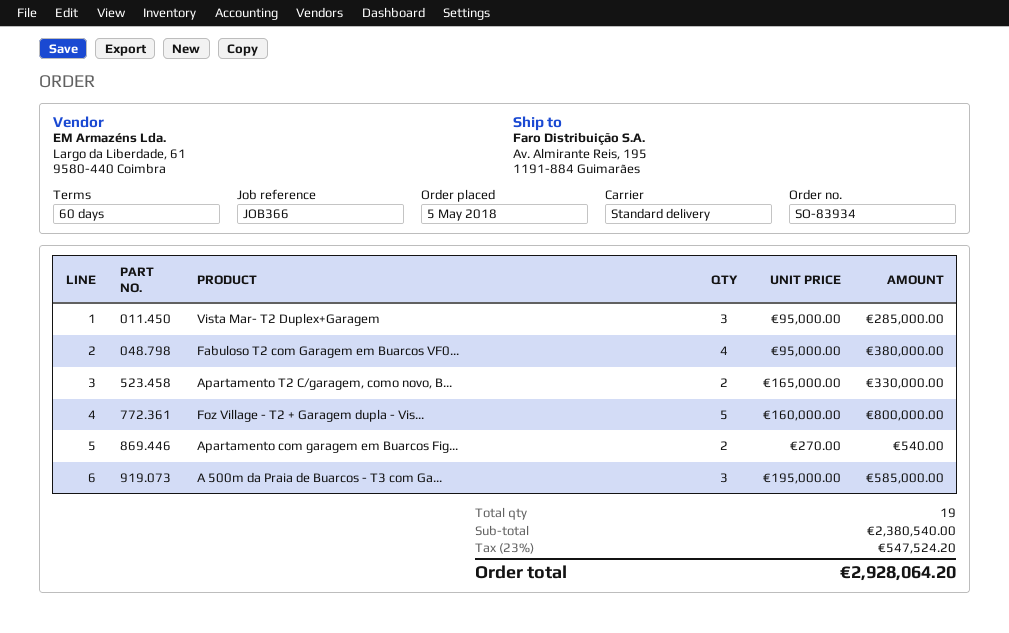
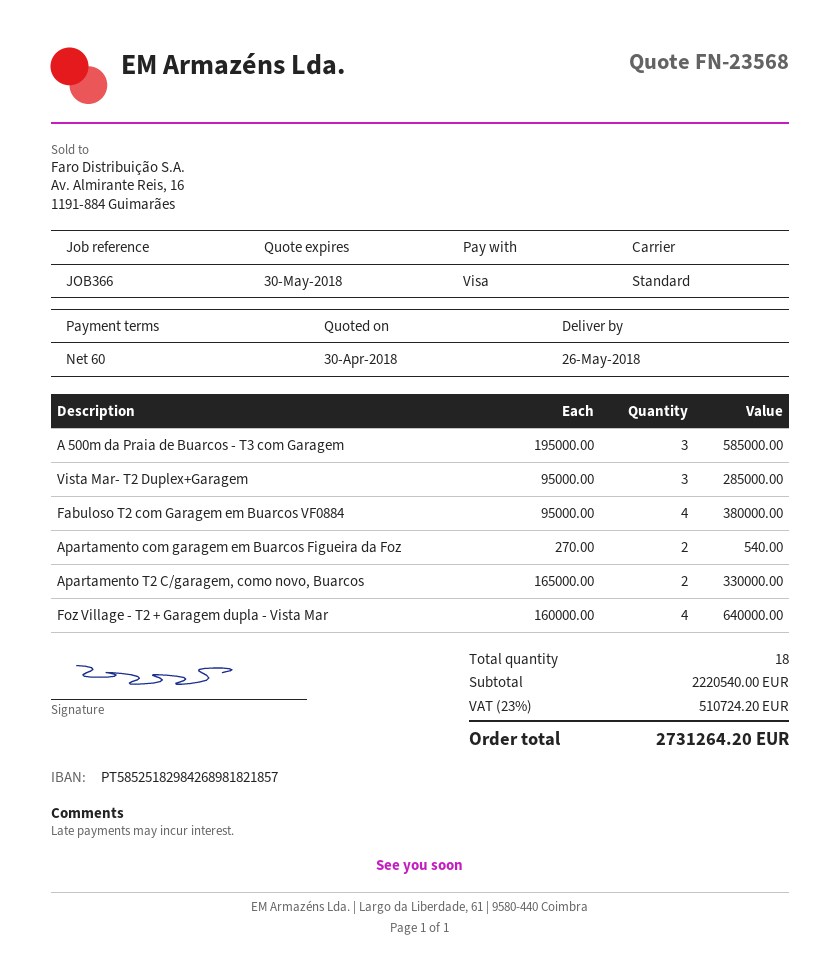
Foz Village - T2 + Garagem dupla - Vis...: 5 x 160000.00 = 800000.00 -> 4 x 160000.00 = 640000.00
total quantity: 19 -> 18
subtotal: 2380540.00 -> 2220540.00
tax: 23% = 547524.20 -> 23% = 510724.20
total: 2928064.20 -> 2731264.20

